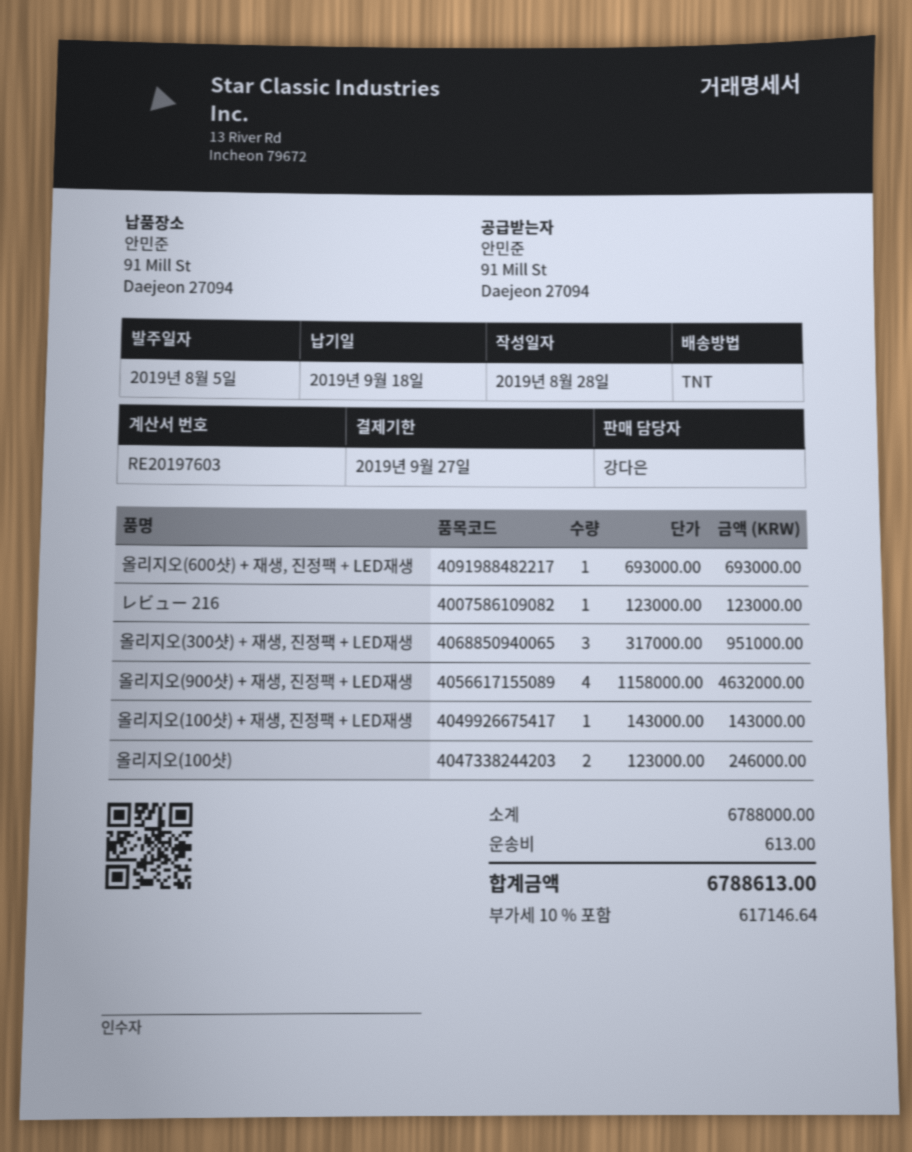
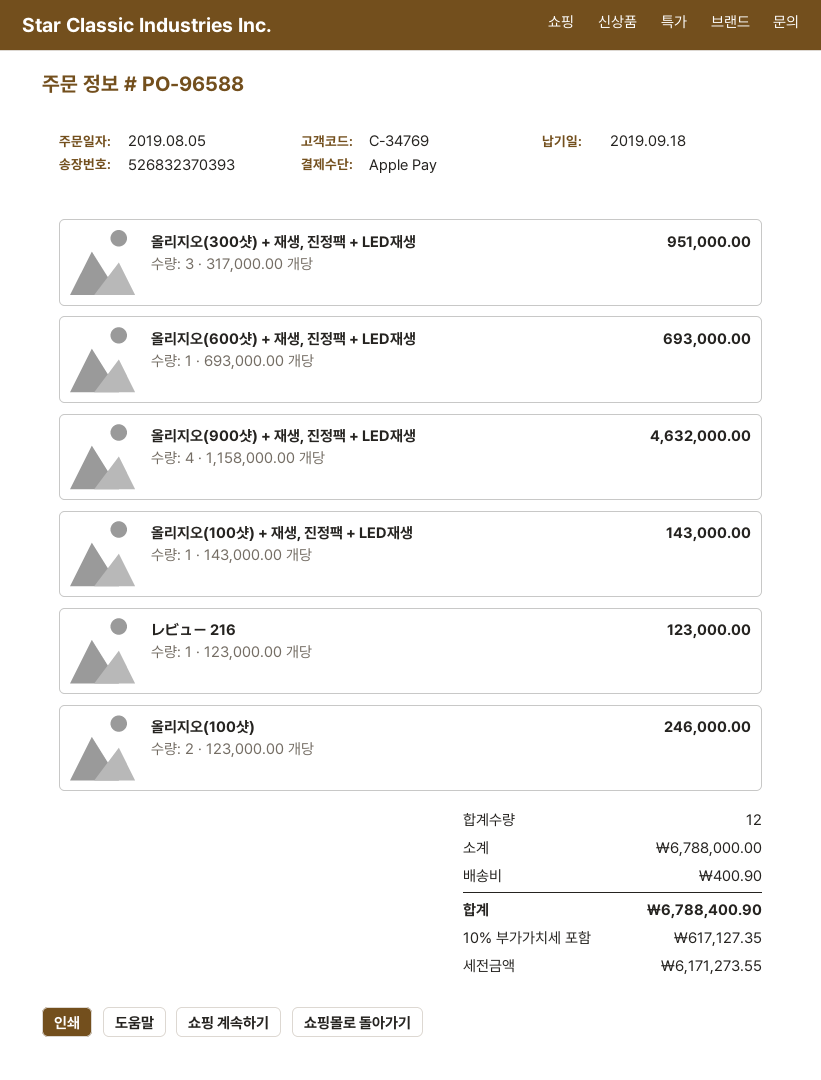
shipping: 613.00 -> 400.90
tax: 10% = 617146.64 -> 10% = 617127.35
total: 6788613.00 -> 6788400.90

